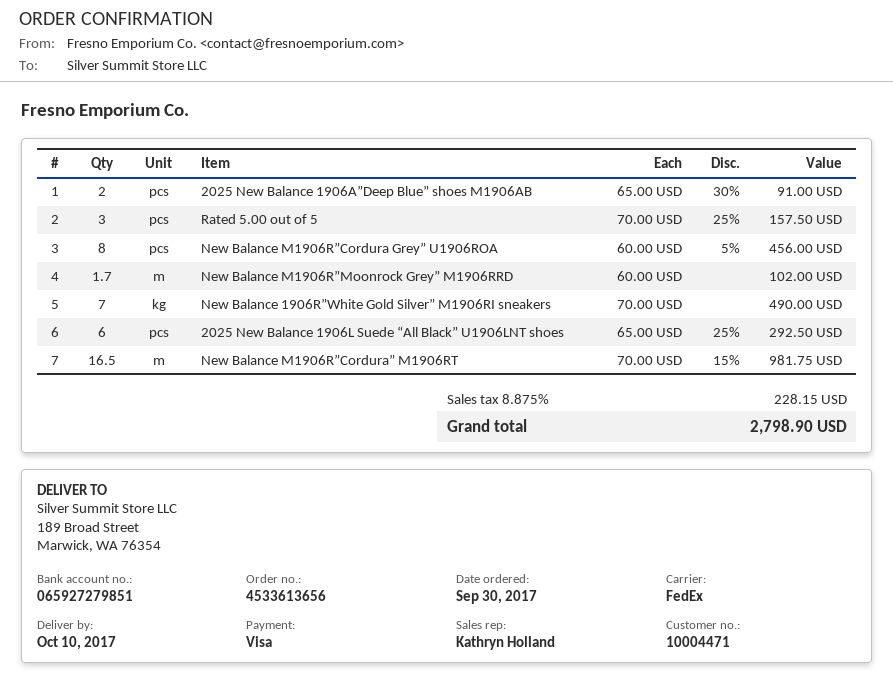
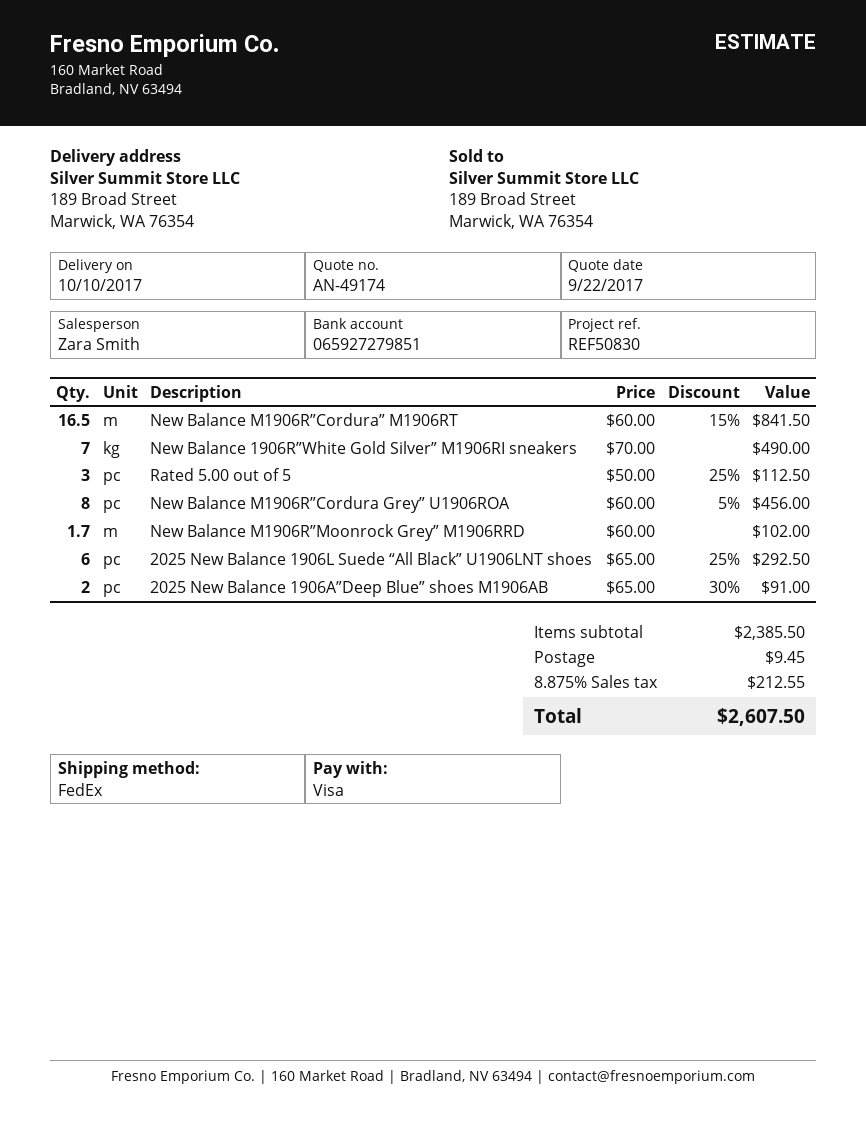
sales rep: Kathryn Holland -> Zara Smith
Rated 5.00 out of 5: 3 x 70.00 - 25% = 157.50 -> 3 x 50.00 - 25% = 112.50
New Balance M1906R”Cordura” M1906RT: 16.5 x 70.00 - 15% = 981.75 -> 16.5 x 60.00 - 15% = 841.50
shipping: none -> 9.45
tax: 8.875% = 228.15 -> 8.875% = 212.55
total: 2798.90 -> 2607.50

